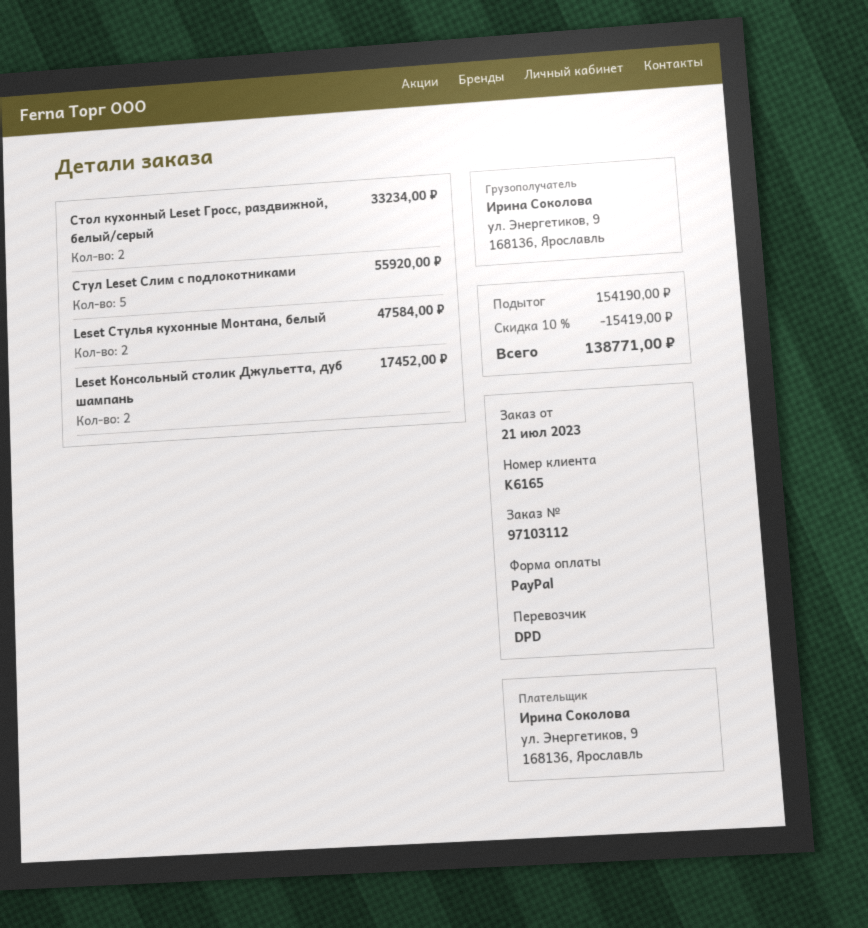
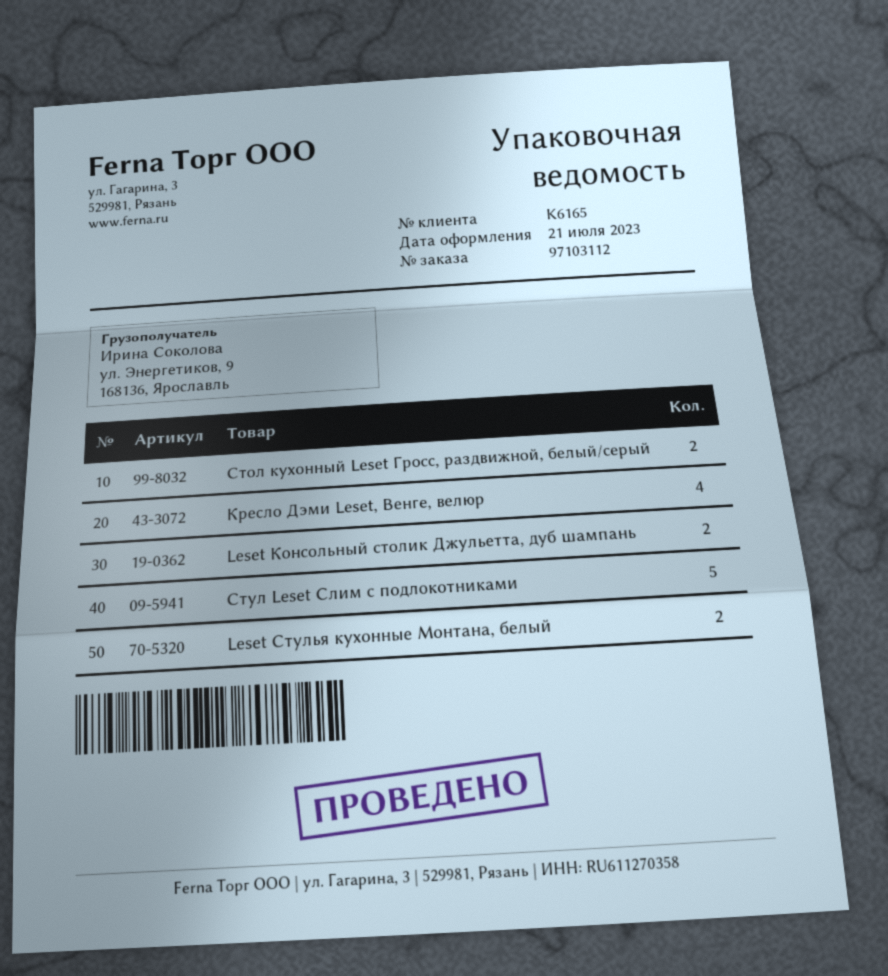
Кресло Дэми Leset, Венге, велюр: none -> 4

